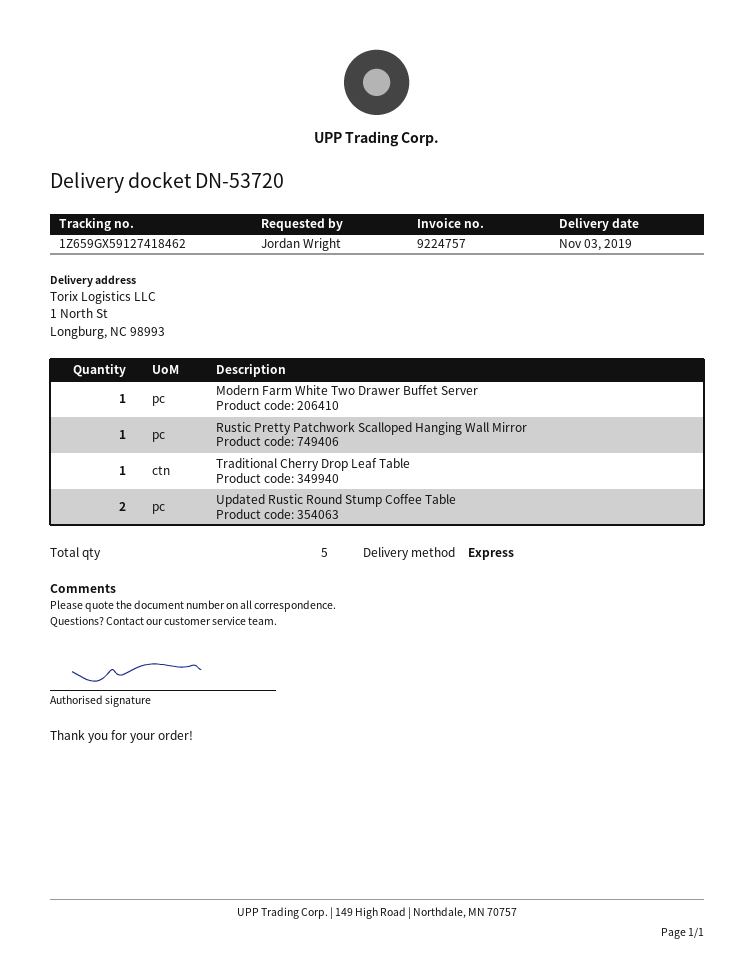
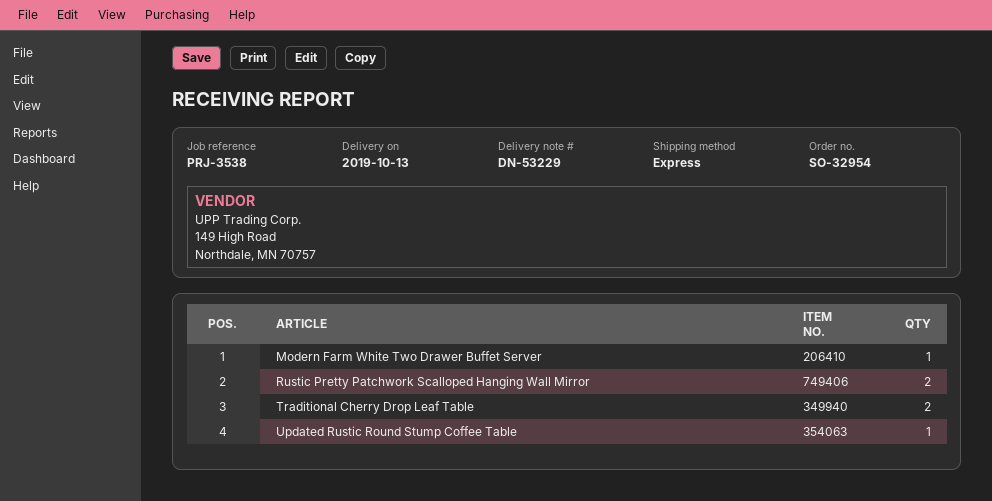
delivery note number: DN-53720 -> DN-53229
delivery date: 2019-11-03 -> 2019-10-13
Rustic Pretty Patchwork Scalloped Hanging Wall Mirror: 1 -> 2
Traditional Cherry Drop Leaf Table: 1 -> 2
Updated Rustic Round Stump Coffee Table: 2 -> 1

